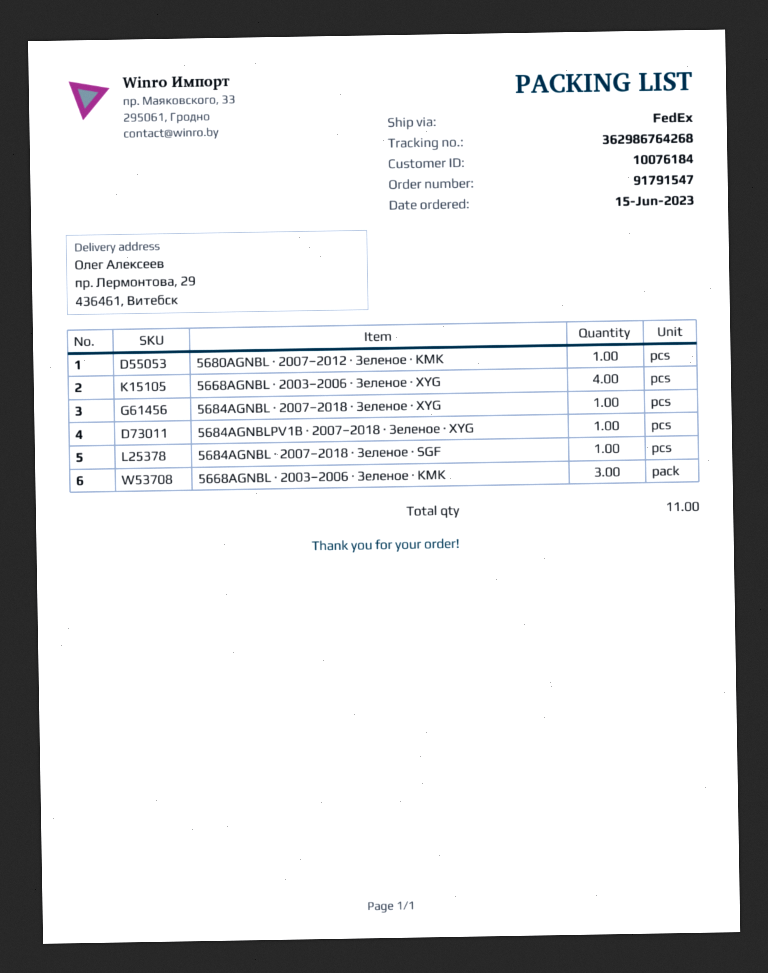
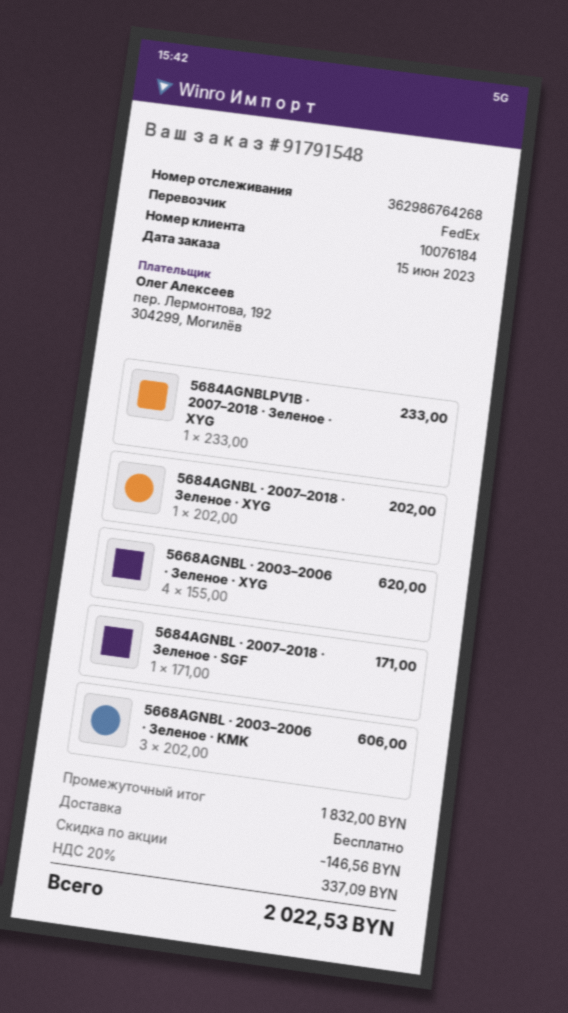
order number: 91791547 -> 91791548
5680AGNBL · 2007–2012 · Зеленое · KMK: 1 -> none

